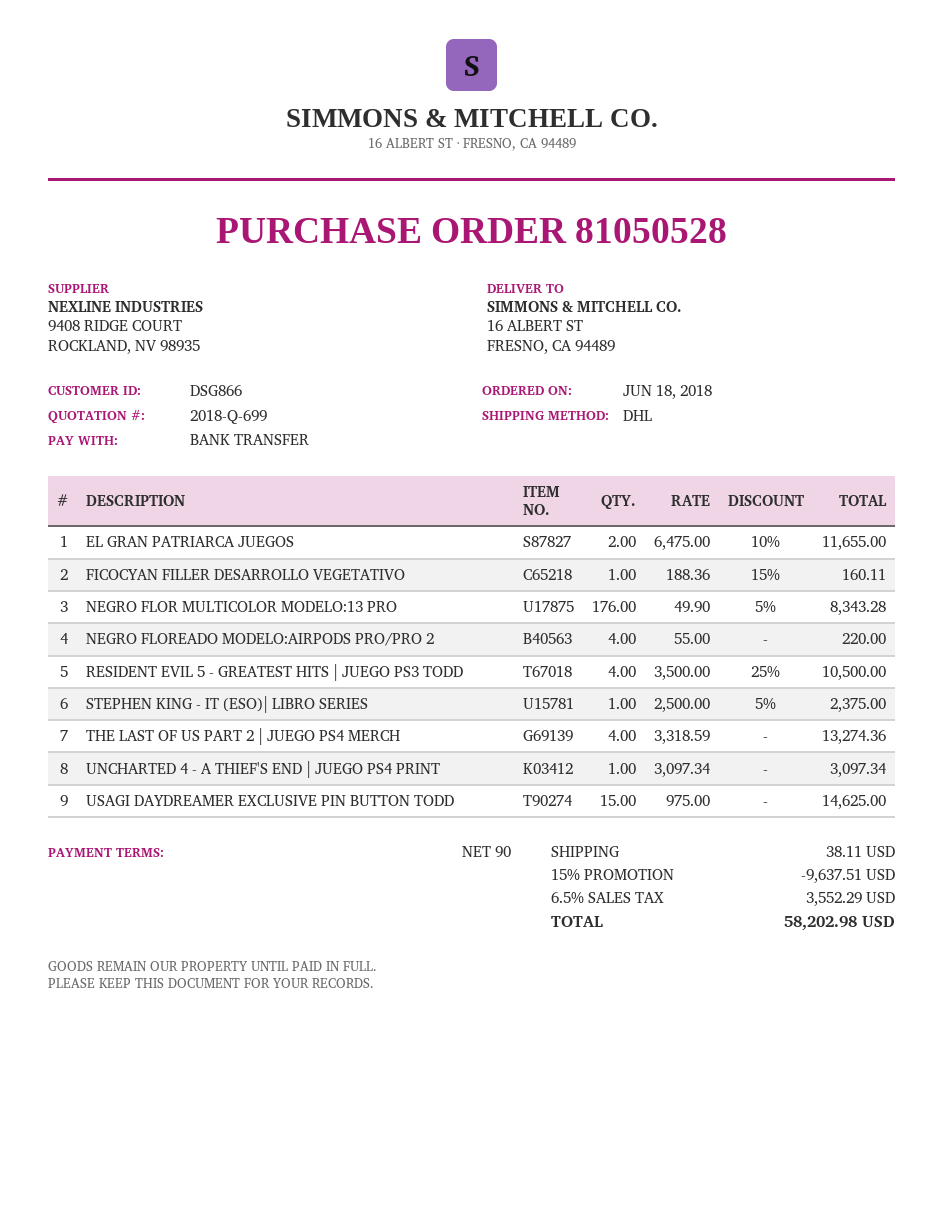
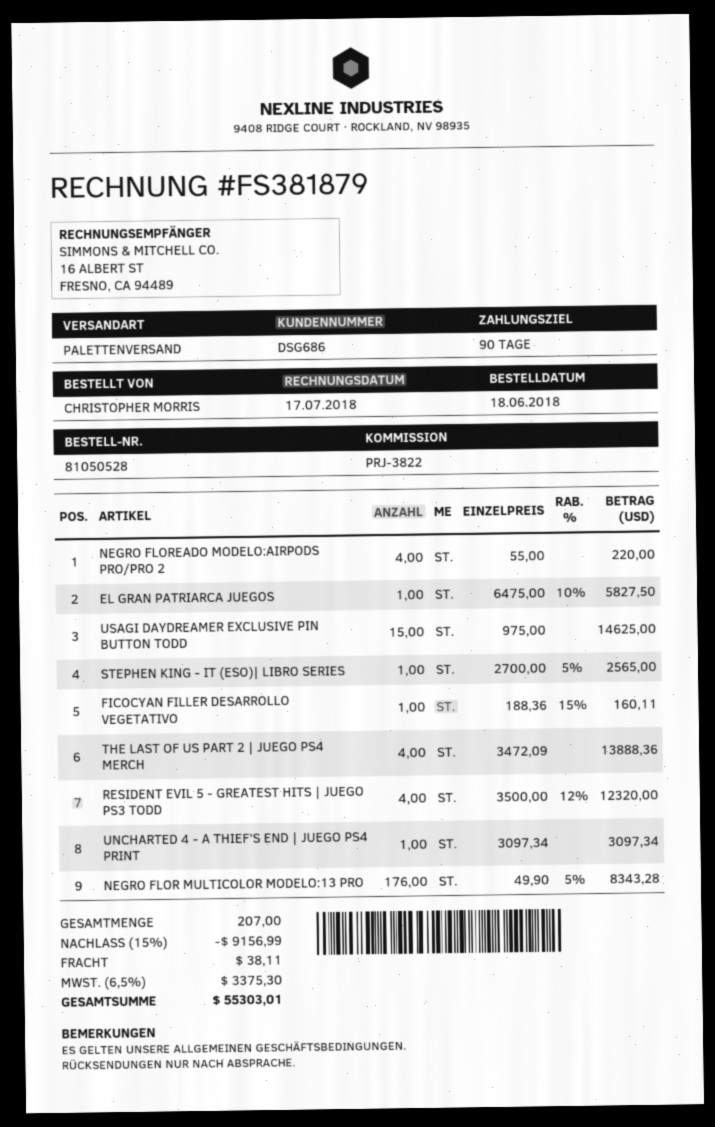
customer number: DSG866 -> DSG686
shipping method: DHL -> pallet freight
EL GRAN PATRIARCA JUEGOS: 2 x 6475.00 - 10% = 11655.00 -> 1 x 6475.00 - 10% = 5827.50
RESIDENT EVIL 5 - GREATEST HITS | JUEGO PS3 TODD: 4 x 3500.00 - 25% = 10500.00 -> 4 x 3500.00 - 12% = 12320.00
STEPHEN KING - IT (ESO)| LIBRO SERIES: 1 x 2500.00 - 5% = 2375.00 -> 1 x 2700.00 - 5% = 2565.00
THE LAST OF US PART 2 | JUEGO PS4 MERCH: 4 x 3318.59 = 13274.36 -> 4 x 3472.09 = 13888.36
discount: 15% = 9637.51 -> 15% = 9156.99
tax: 6.5% = 3552.29 -> 6.5% = 3375.30
total: 58202.98 -> 55303.01

